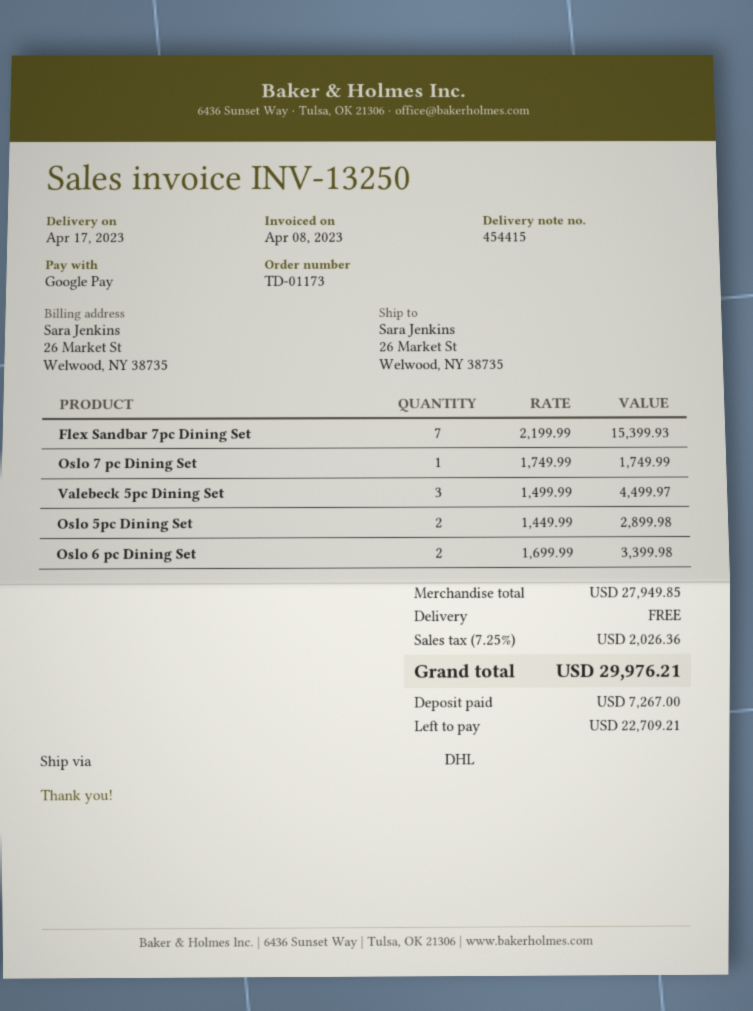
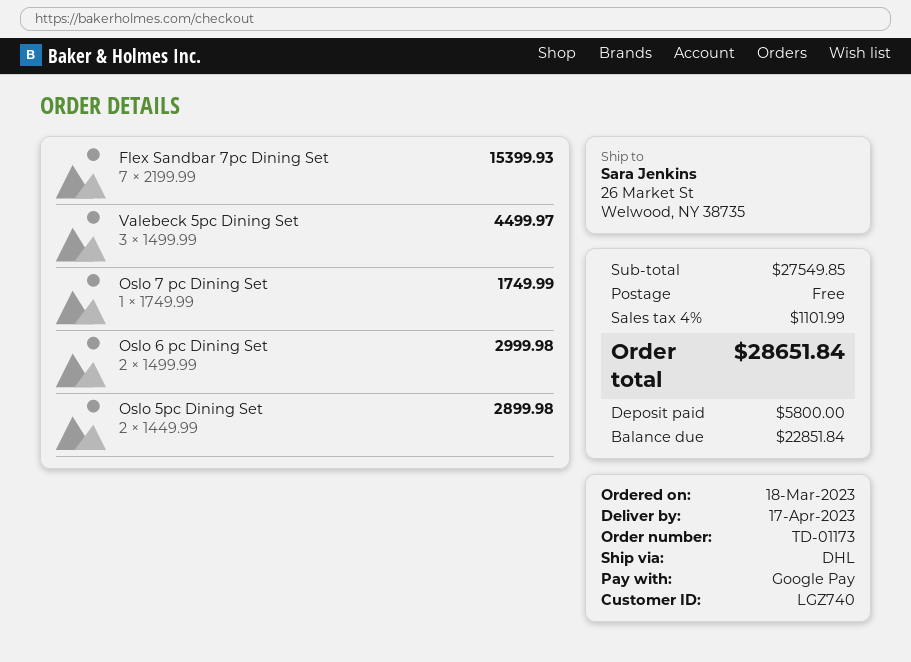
Oslo 6 pc Dining Set: 2 x 1699.99 = 3399.98 -> 2 x 1499.99 = 2999.98
subtotal: 27949.85 -> 27549.85
tax: 7.25% = 2026.36 -> 4% = 1101.99
total: 29976.21 -> 28651.84
deposit: 7267.00 -> 5800.00
balance: 22709.21 -> 22851.84

